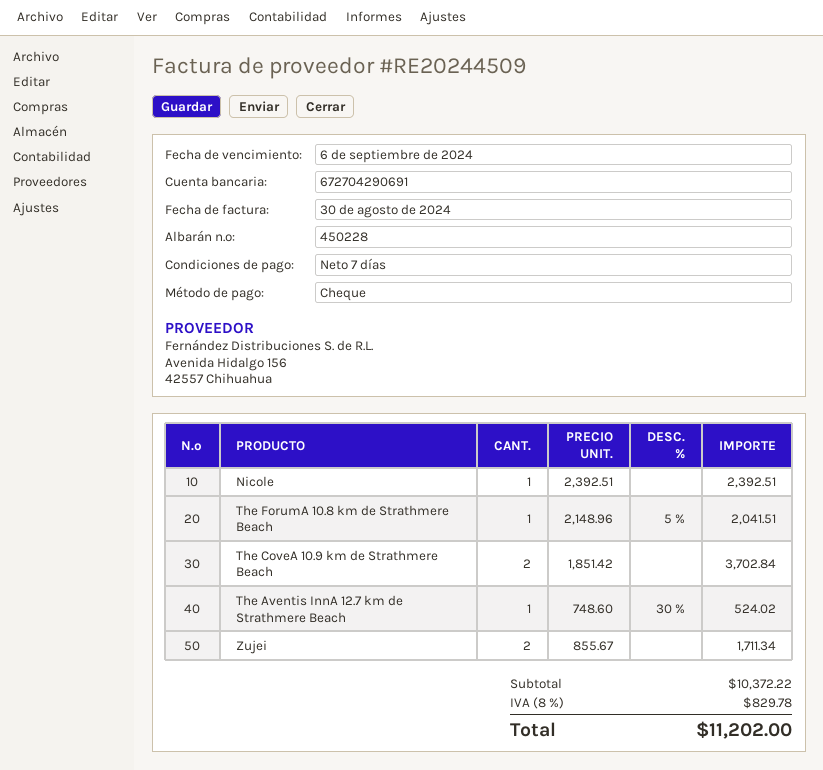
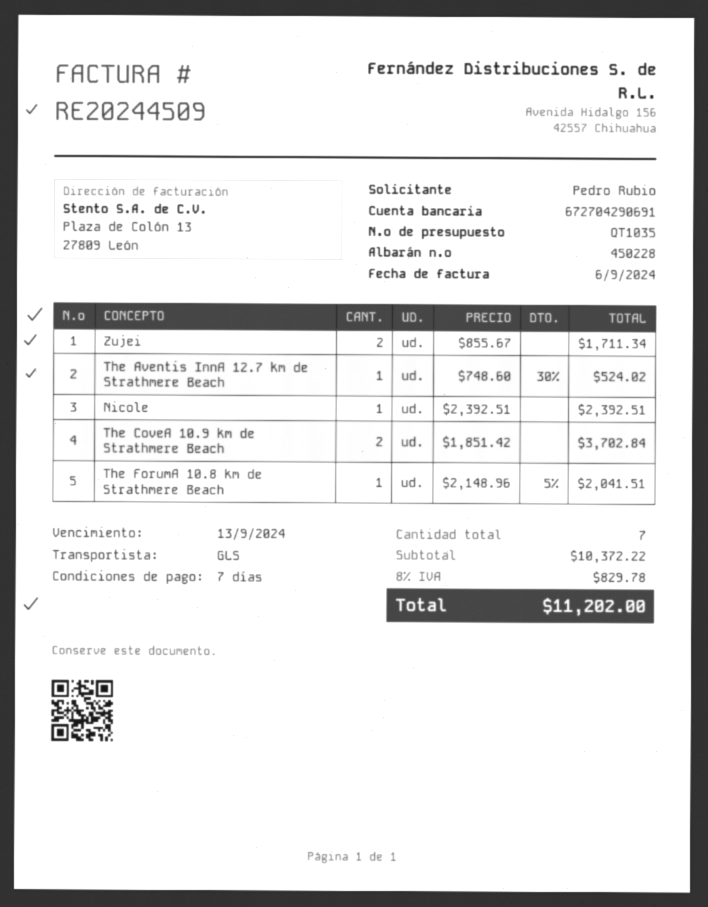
invoice date: 2024-08-30 -> 2024-09-06
due date: 2024-09-06 -> 2024-09-13

